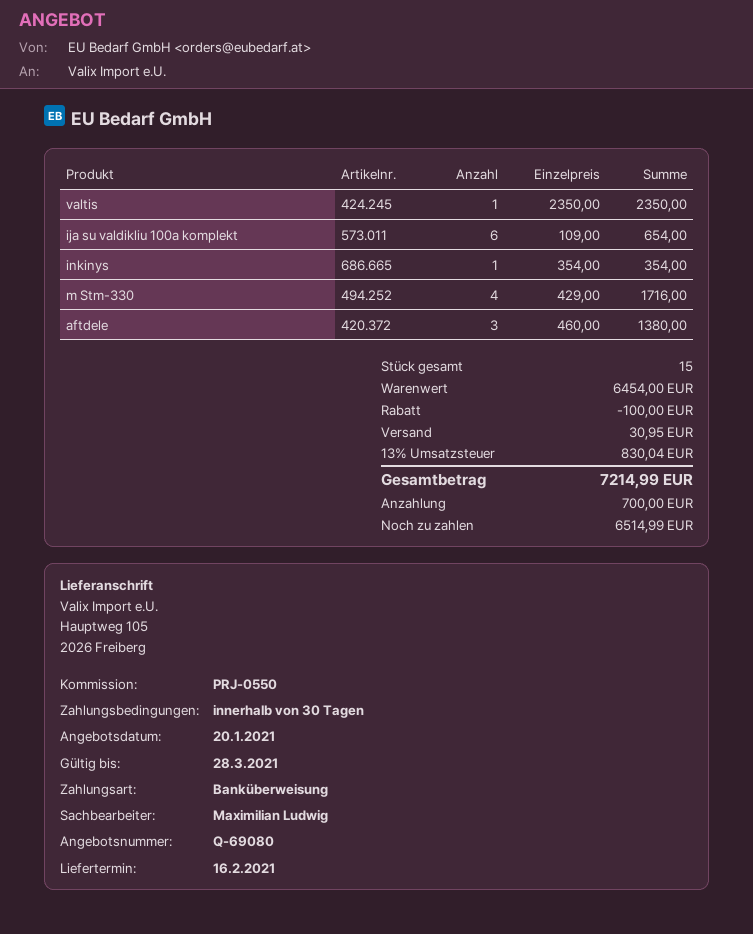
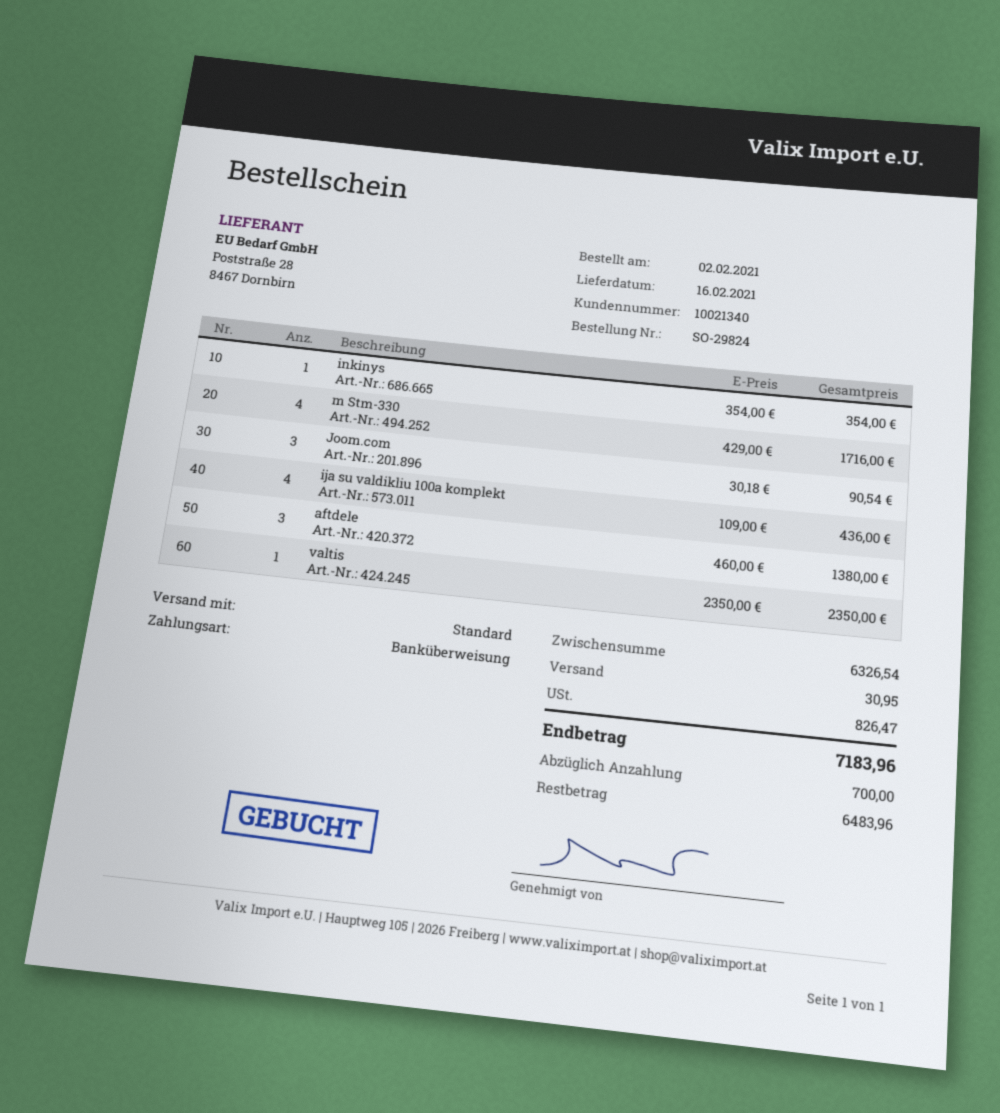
ija su valdikliu 100a komplekt: 6 x 109.00 = 654.00 -> 4 x 109.00 = 436.00
Joom.com: none -> 3 x 30.18 = 90.54
subtotal: 6454.00 -> 6326.54
discount: 100.00 -> none
tax: 830.04 -> 826.47
total: 7214.99 -> 7183.96
balance: 6514.99 -> 6483.96

